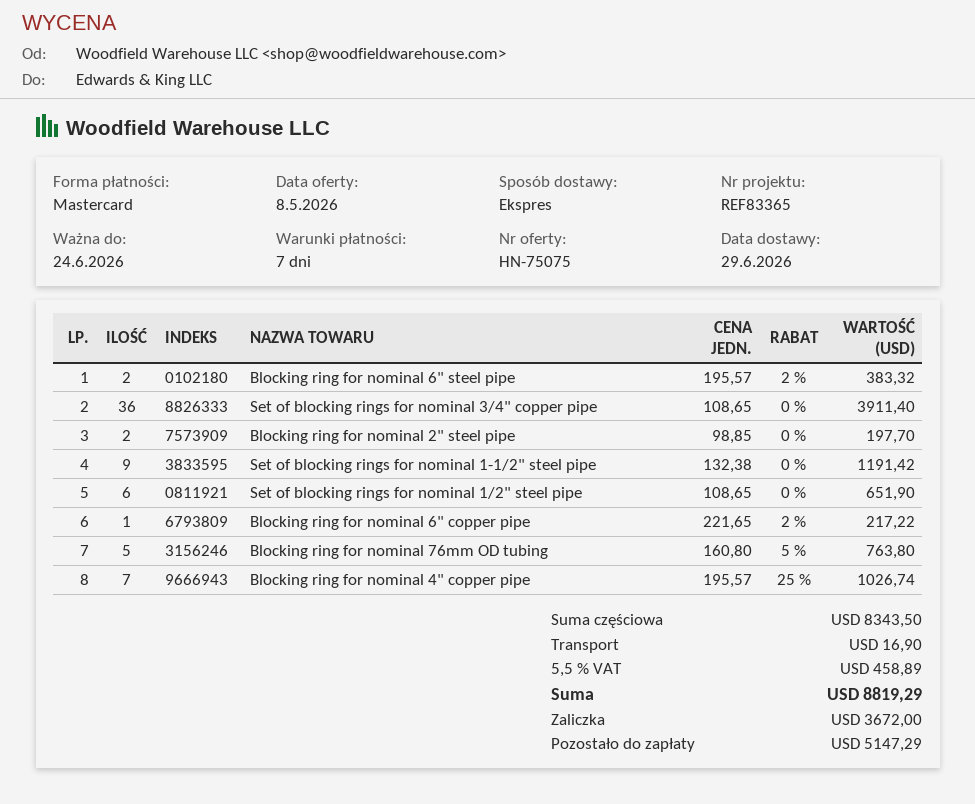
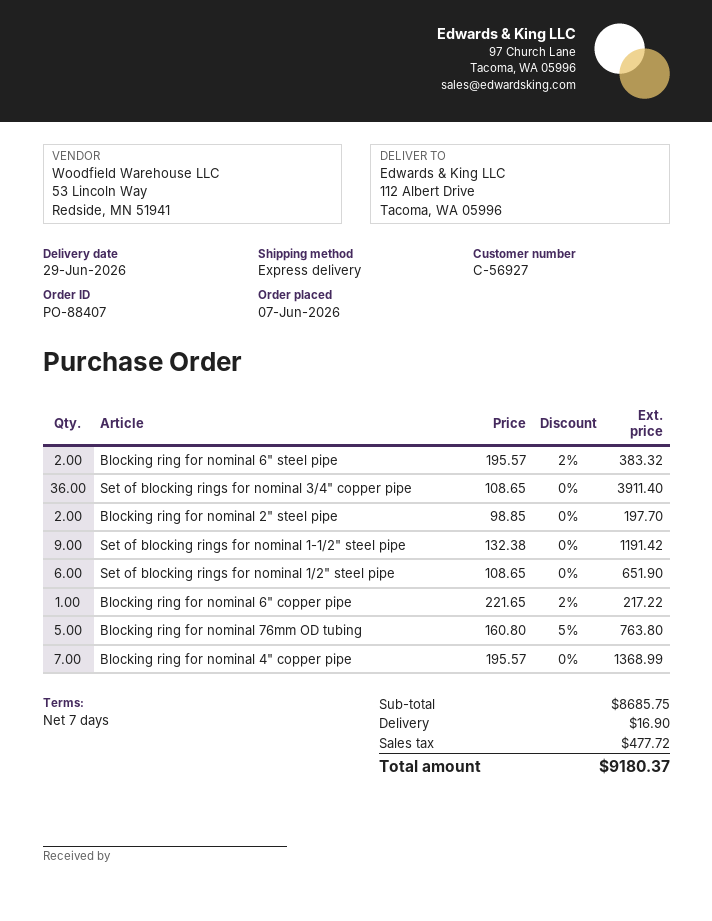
Blocking ring for nominal 4" copper pipe: 7 x 195.57 - 25% = 1026.74 -> 7 x 195.57 = 1368.99
subtotal: 8343.50 -> 8685.75
tax: 458.89 -> 477.72
total: 8819.29 -> 9180.37

